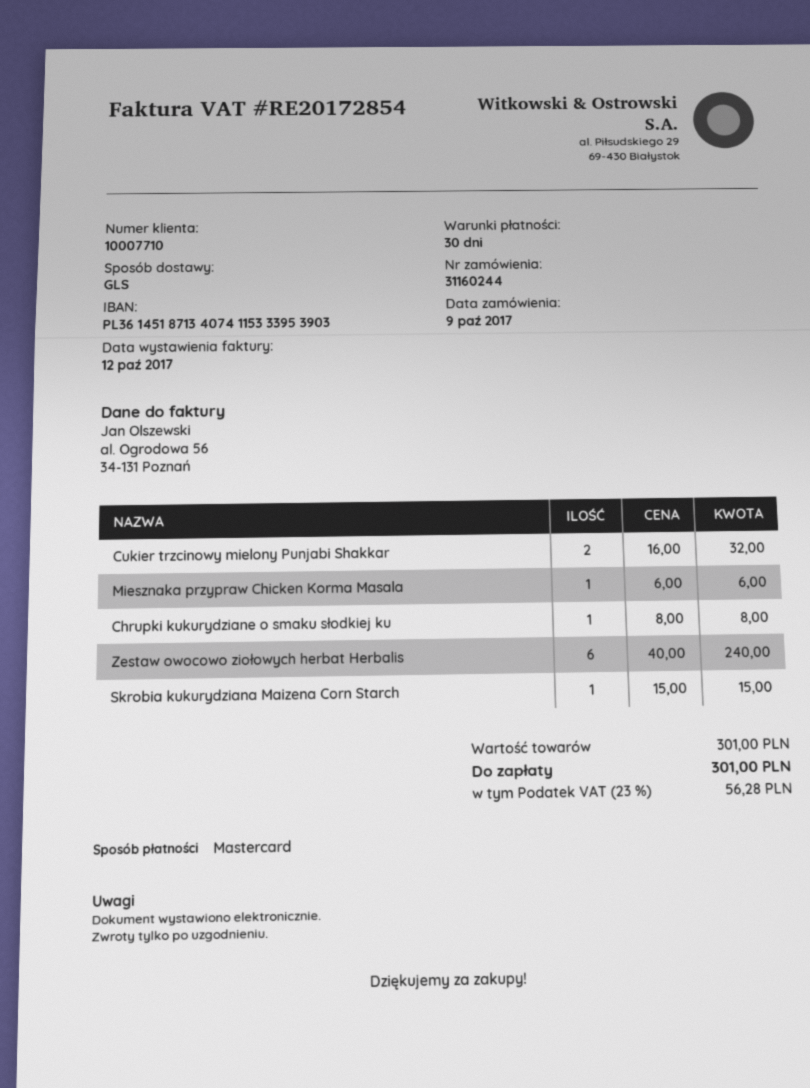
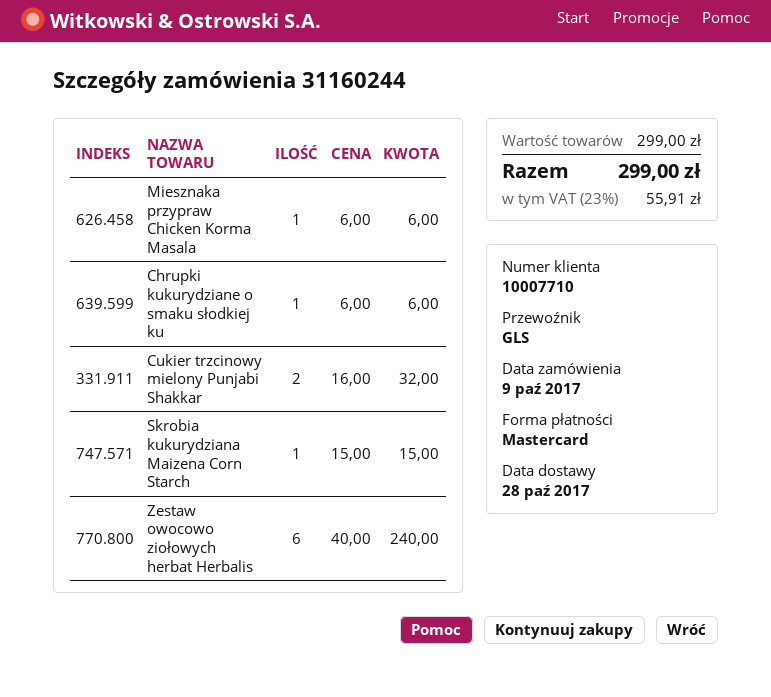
Chrupki kukurydziane o smaku słodkiej ku: 1 x 8.00 = 8.00 -> 1 x 6.00 = 6.00
subtotal: 301.00 -> 299.00
tax: 23% = 56.28 -> 23% = 55.91
total: 301.00 -> 299.00

